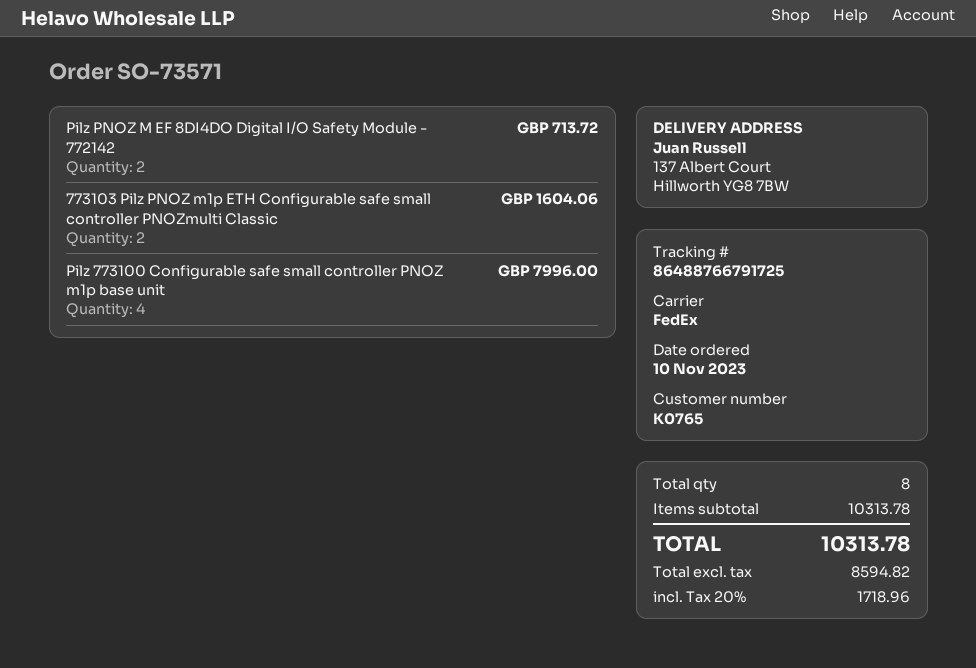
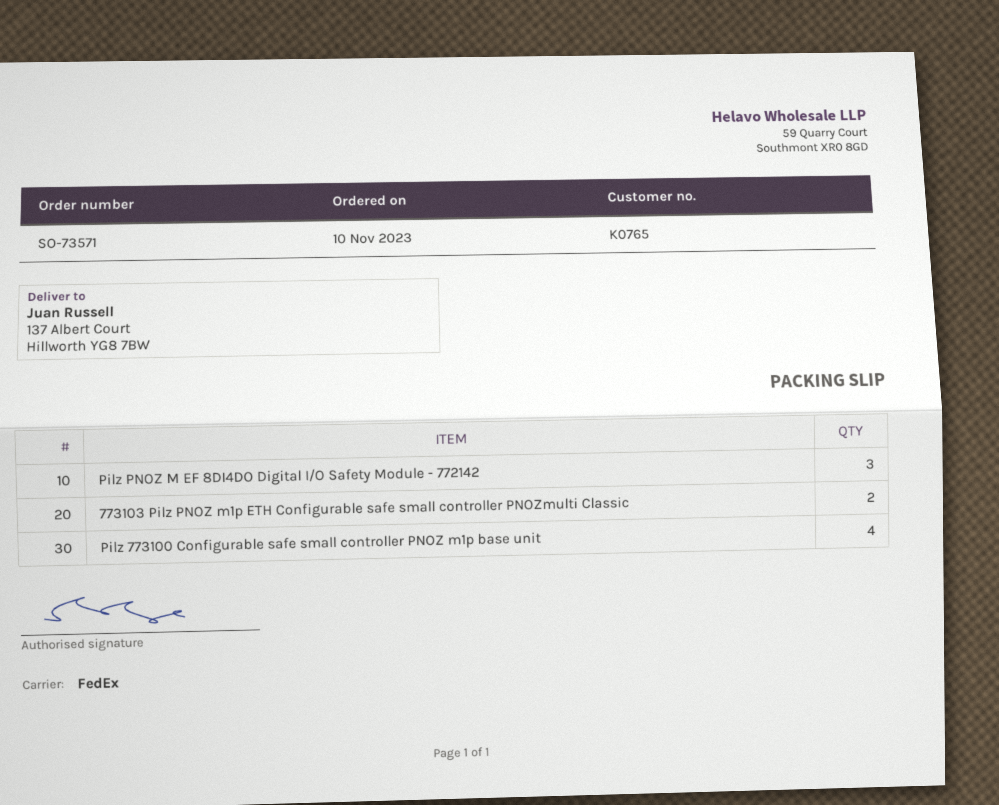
Pilz PNOZ M EF 8DI4DO Digital I/O Safety Module - 772142: 2 -> 3

